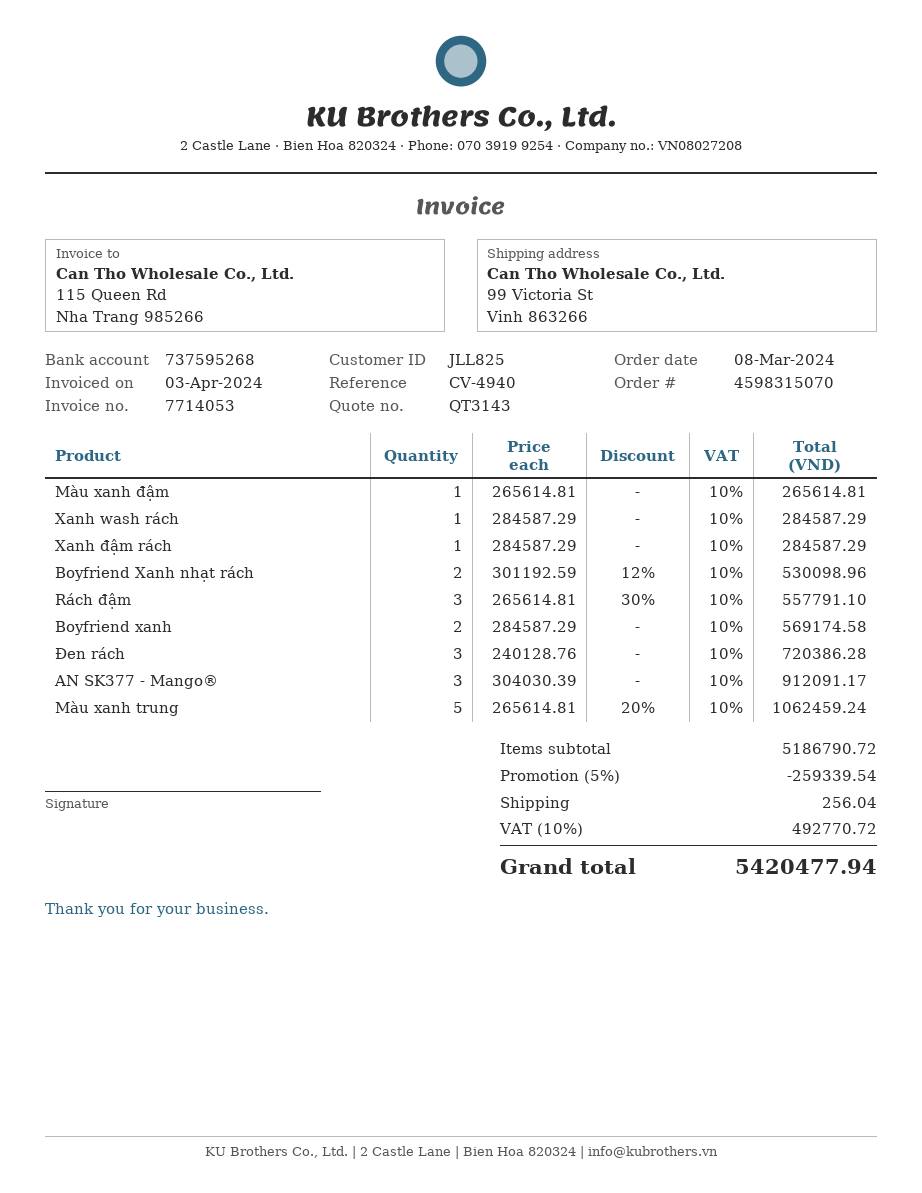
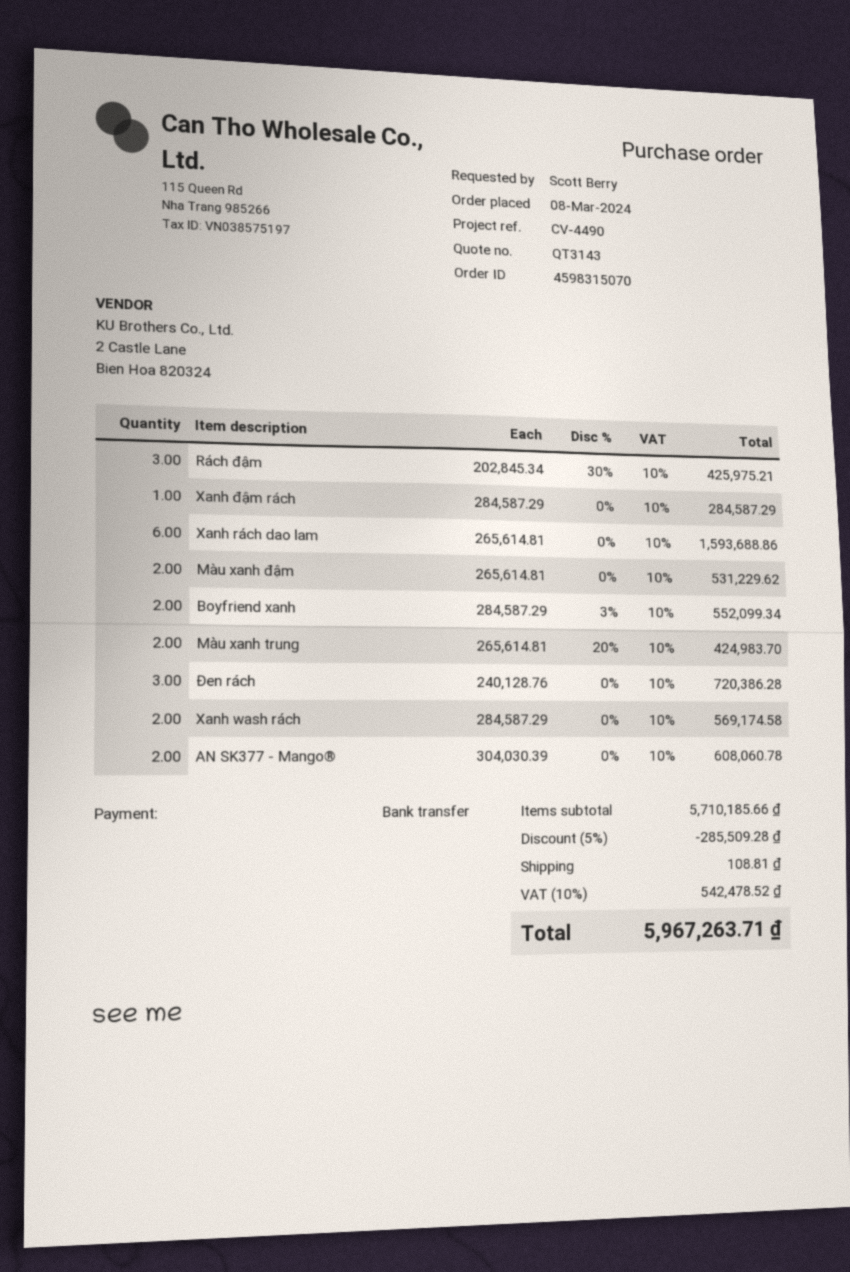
reference: CV-4940 -> CV-4490
Màu xanh đậm: 1 x 265614.81 = 265614.81 -> 2 x 265614.81 = 531229.62
Xanh wash rách: 1 x 284587.29 = 284587.29 -> 2 x 284587.29 = 569174.58
Boyfriend Xanh nhạt rách: 2 x 301192.59 - 12% = 530098.96 -> none
Rách đậm: 3 x 265614.81 - 30% = 557791.10 -> 3 x 202845.34 - 30% = 425975.21
Boyfriend xanh: 2 x 284587.29 = 569174.58 -> 2 x 284587.29 - 3% = 552099.34
AN SK377 - Mango®: 3 x 304030.39 = 912091.17 -> 2 x 304030.39 = 608060.78
Màu xanh trung: 5 x 265614.81 - 20% = 1062459.24 -> 2 x 265614.81 - 20% = 424983.70
Xanh rách dao lam: none -> 6 x 265614.81 = 1593688.86
subtotal: 5186790.72 -> 5710185.66
discount: 5% = 259339.54 -> 5% = 285509.28
shipping: 256.04 -> 108.81
tax: 10% = 492770.72 -> 10% = 542478.52
total: 5420477.94 -> 5967263.71

